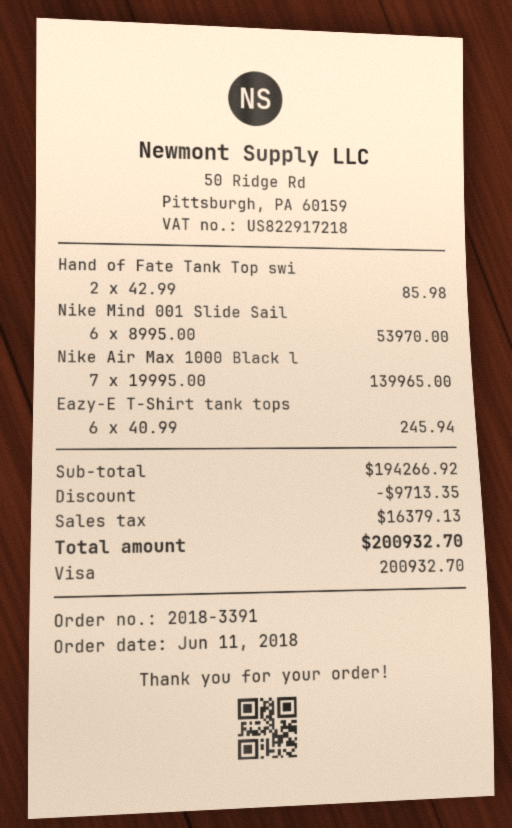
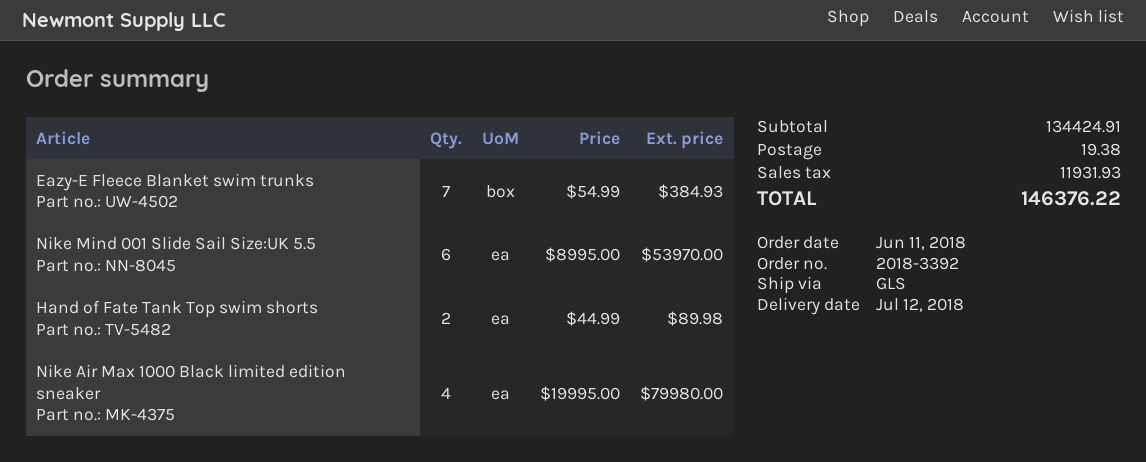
order number: 2018-3391 -> 2018-3392
Hand of Fate Tank Top swi: 2 x 42.99 = 85.98 -> 2 x 44.99 = 89.98
Nike Air Max 1000 Black l: 7 x 19995.00 = 139965.00 -> 4 x 19995.00 = 79980.00
Eazy-E T-Shirt tank tops: 6 x 40.99 = 245.94 -> none
Eazy-E Fleece Blanket swim trunks: none -> 7 x 54.99 = 384.93
subtotal: 194266.92 -> 134424.91
discount: 9713.35 -> none
shipping: none -> 19.38
tax: 16379.13 -> 11931.93
total: 200932.70 -> 146376.22

